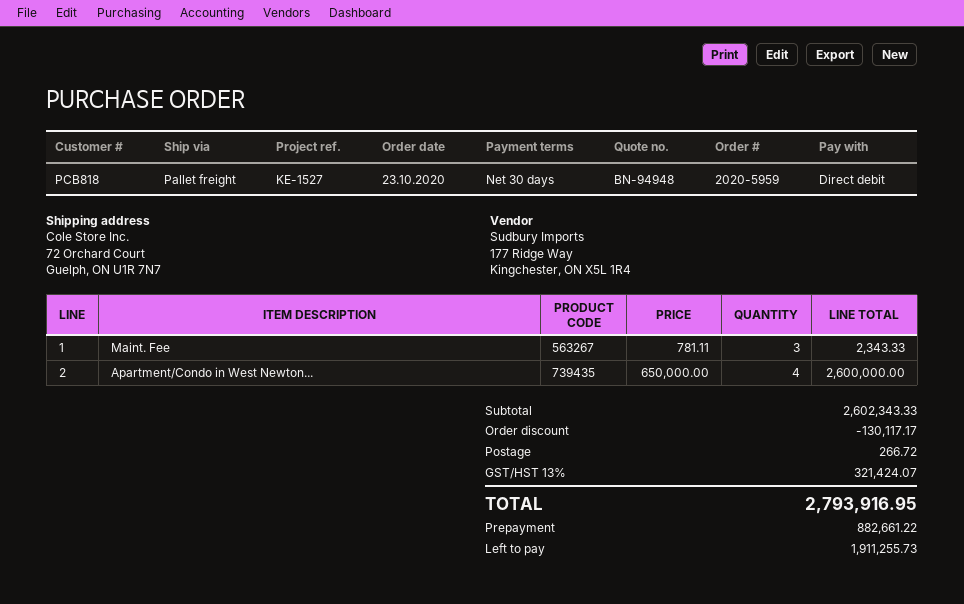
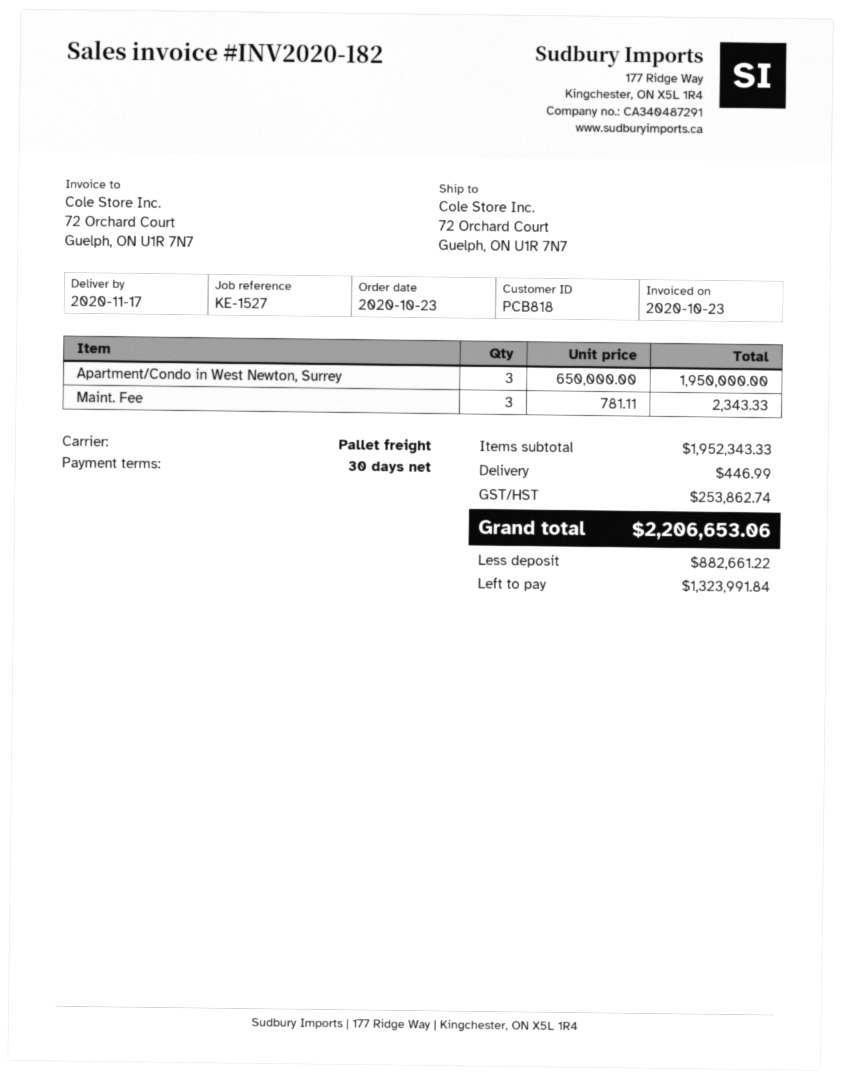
Apartment/Condo in West Newton...: 4 x 650000.00 = 2600000.00 -> 3 x 650000.00 = 1950000.00
subtotal: 2602343.33 -> 1952343.33
discount: 130117.17 -> none
shipping: 266.72 -> 446.99
tax: 321424.07 -> 253862.74
total: 2793916.95 -> 2206653.06
balance: 1911255.73 -> 1323991.84

